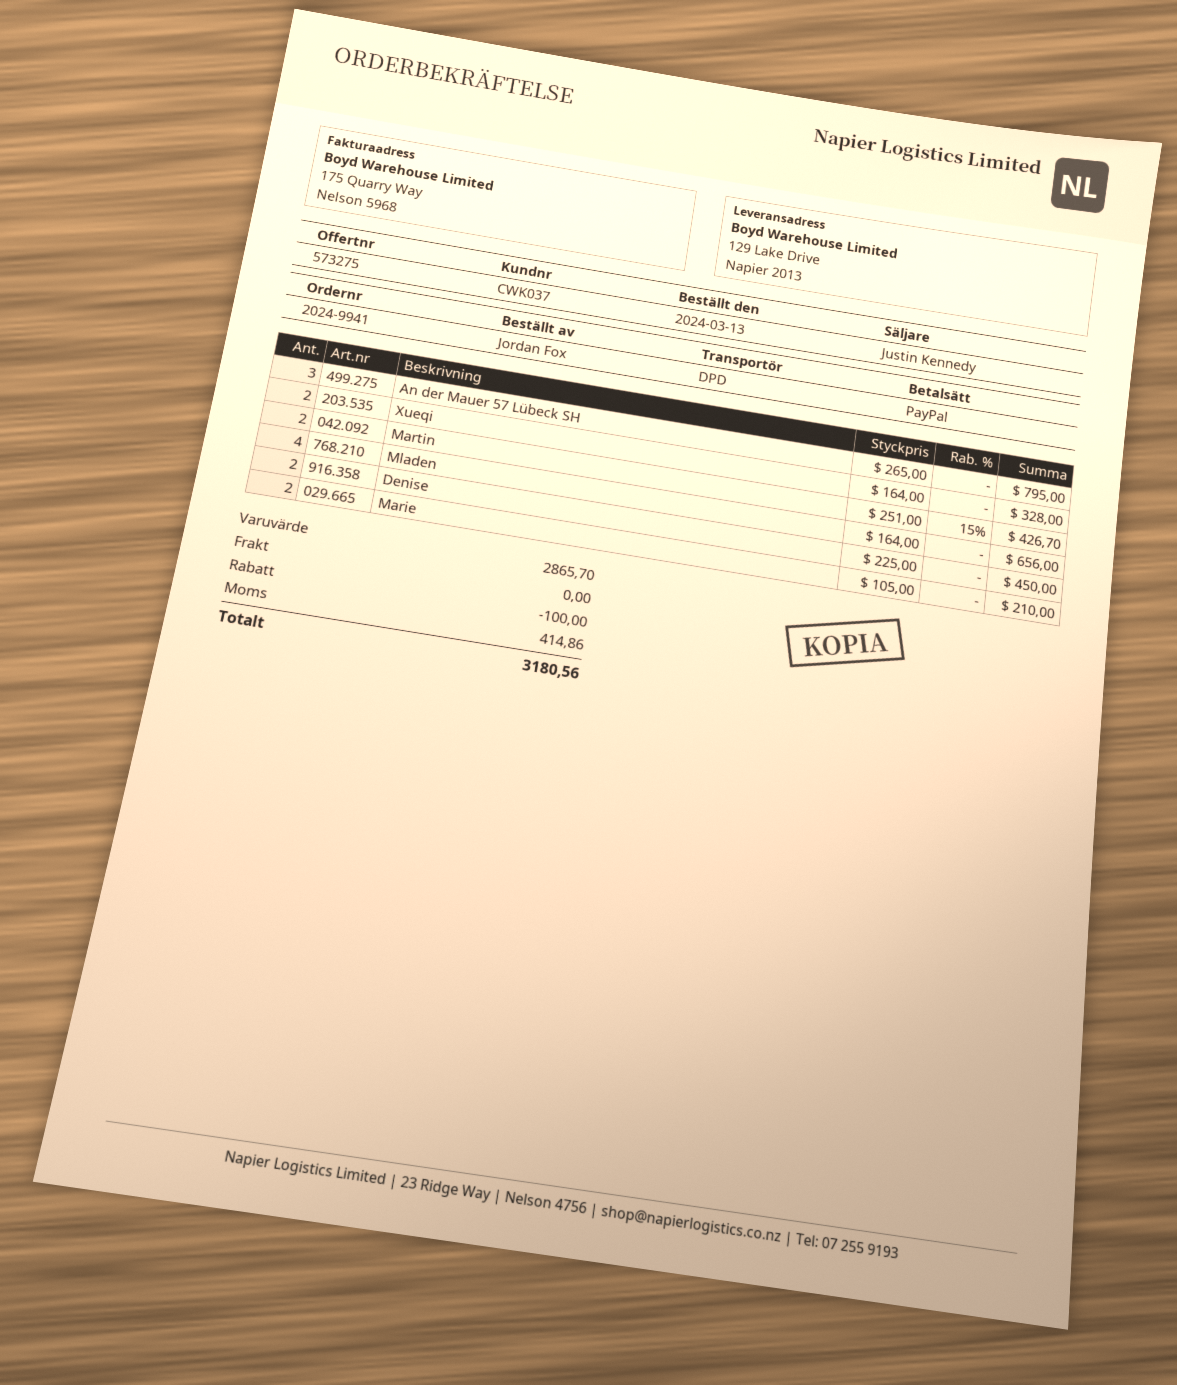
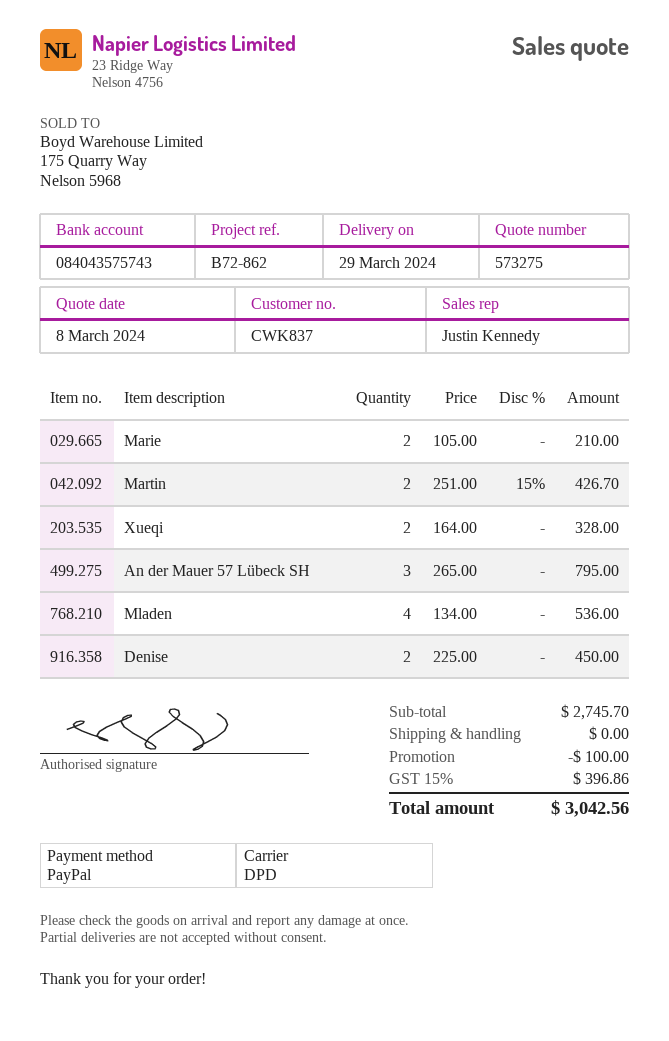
customer number: CWK037 -> CWK837
Mladen: 4 x 164.00 = 656.00 -> 4 x 134.00 = 536.00
subtotal: 2865.70 -> 2745.70
tax: 414.86 -> 396.86
total: 3180.56 -> 3042.56

